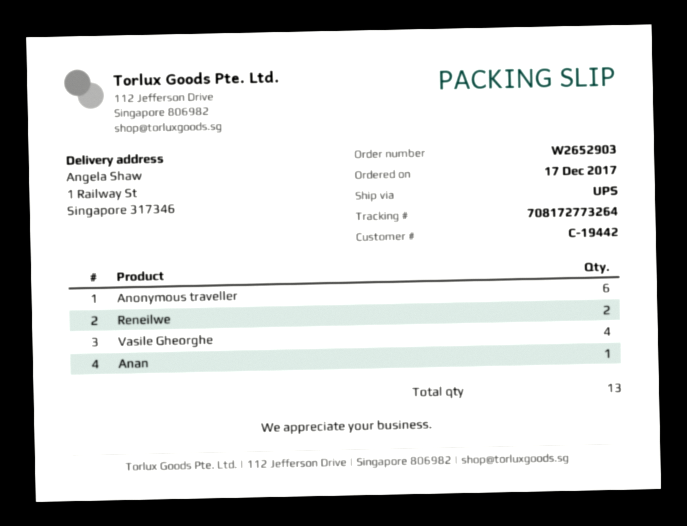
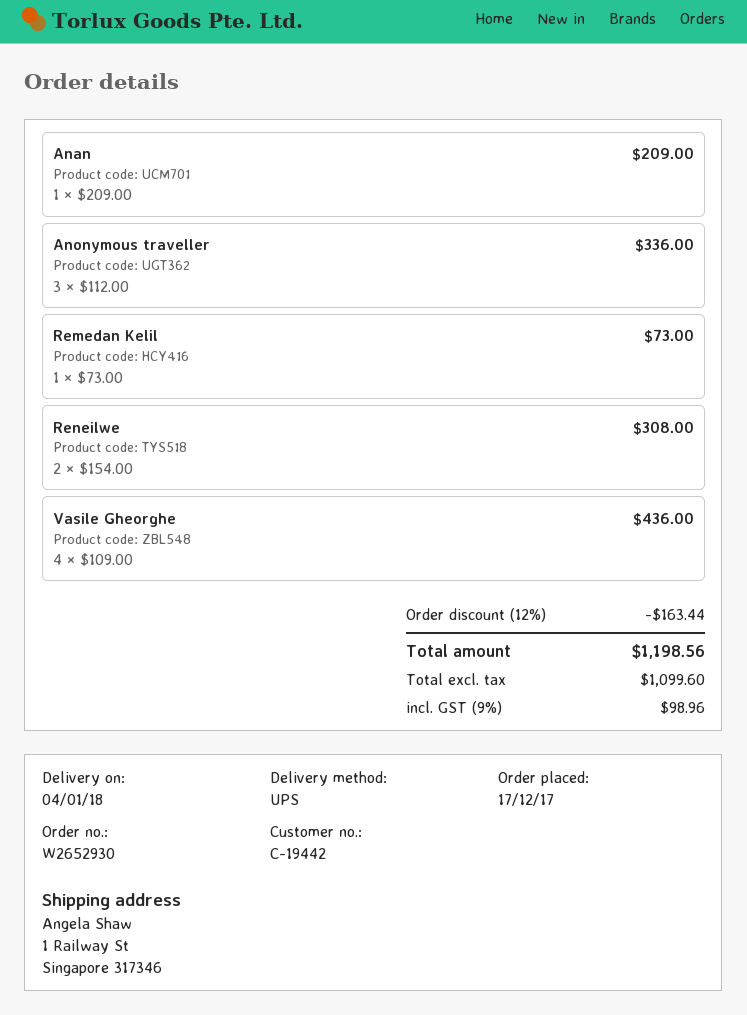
order number: W2652903 -> W2652930
Anonymous traveller: 6 -> 3
Remedan Kelil: none -> 1

